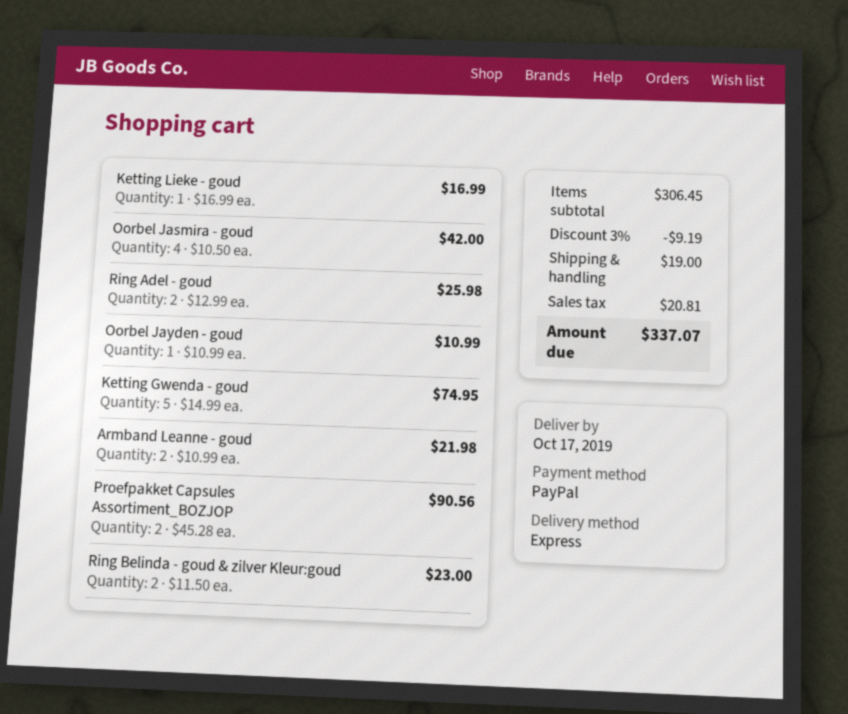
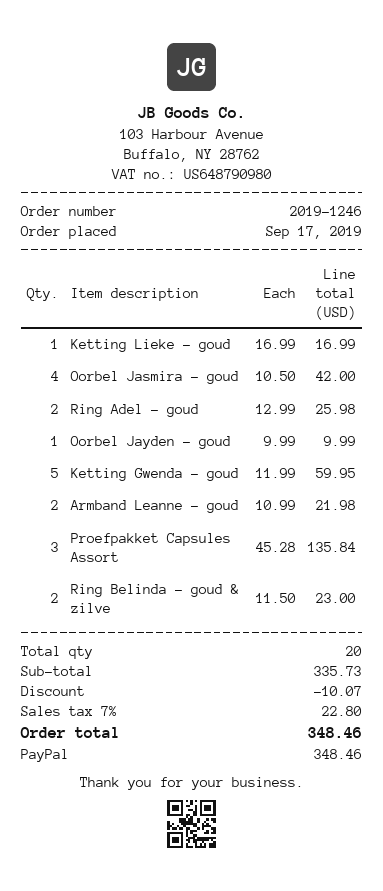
Oorbel Jayden - goud: 1 x 10.99 = 10.99 -> 1 x 9.99 = 9.99
Ketting Gwenda - goud: 5 x 14.99 = 74.95 -> 5 x 11.99 = 59.95
Proefpakket Capsules Assortiment_BOZJOP: 2 x 45.28 = 90.56 -> 3 x 45.28 = 135.84
subtotal: 306.45 -> 335.73
discount: 9.19 -> 10.07
shipping: 19.00 -> none
tax: 20.81 -> 22.80
total: 337.07 -> 348.46

